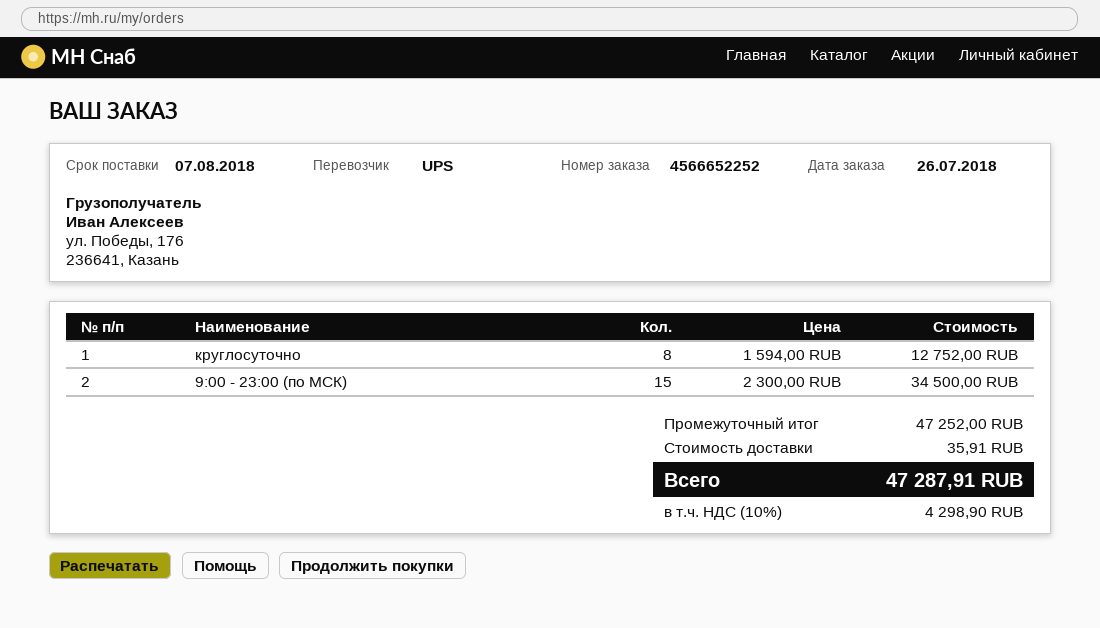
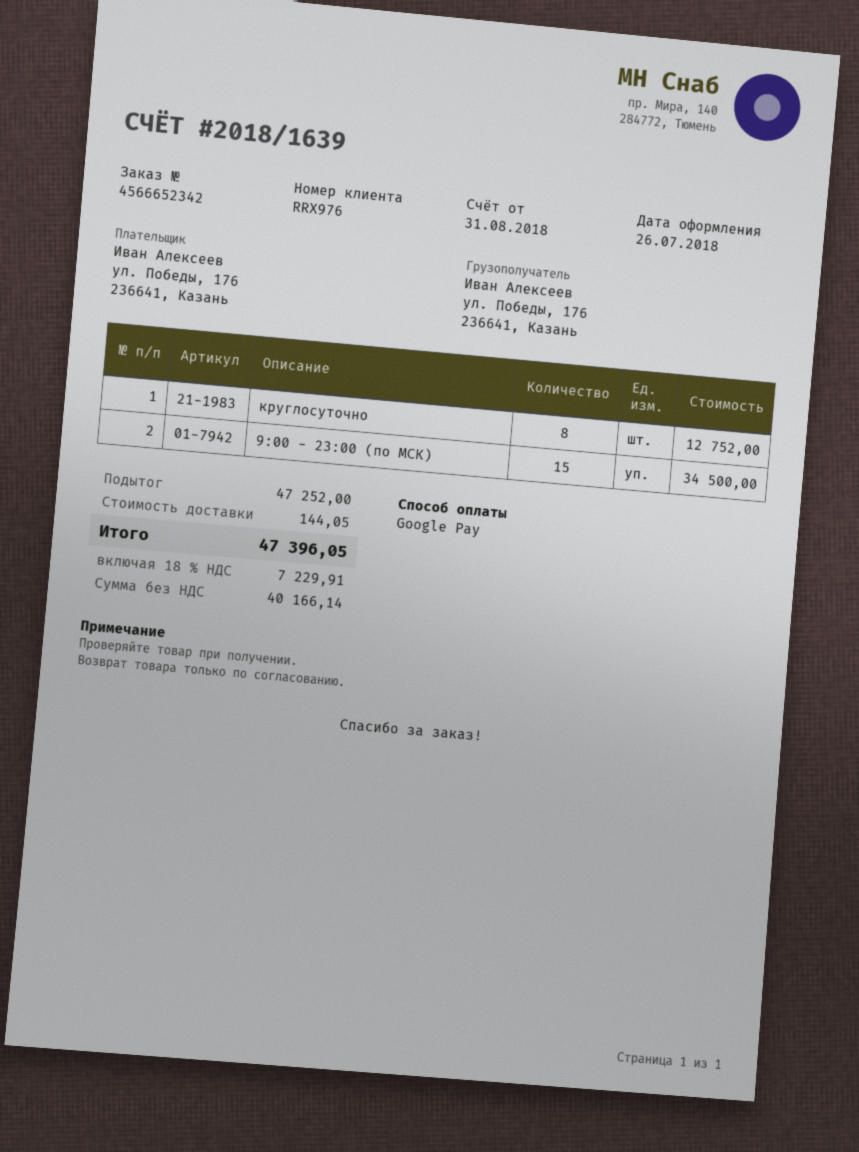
order number: 4566652252 -> 4566652342
shipping: 35.91 -> 144.05
tax: 10% = 4298.90 -> 18% = 7229.91
total: 47287.91 -> 47396.05

